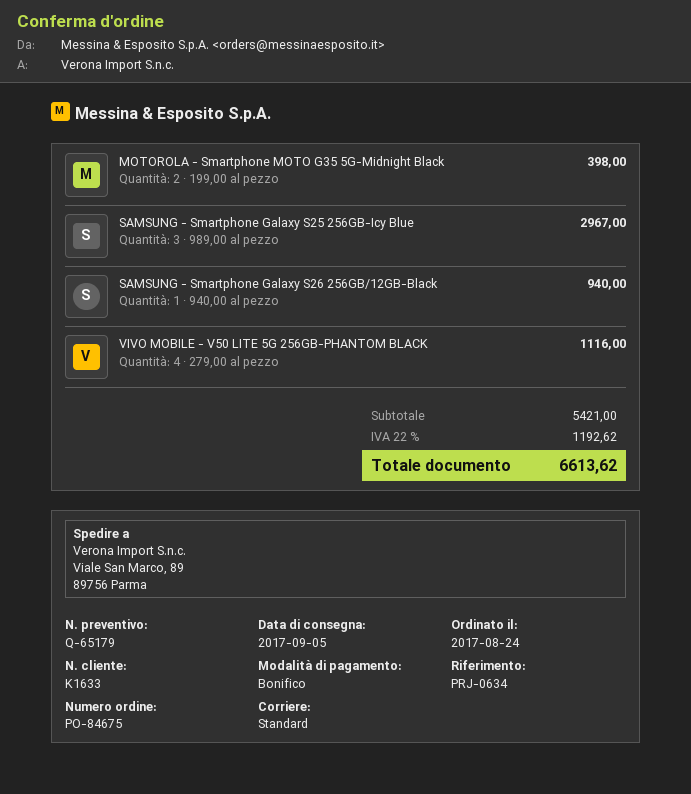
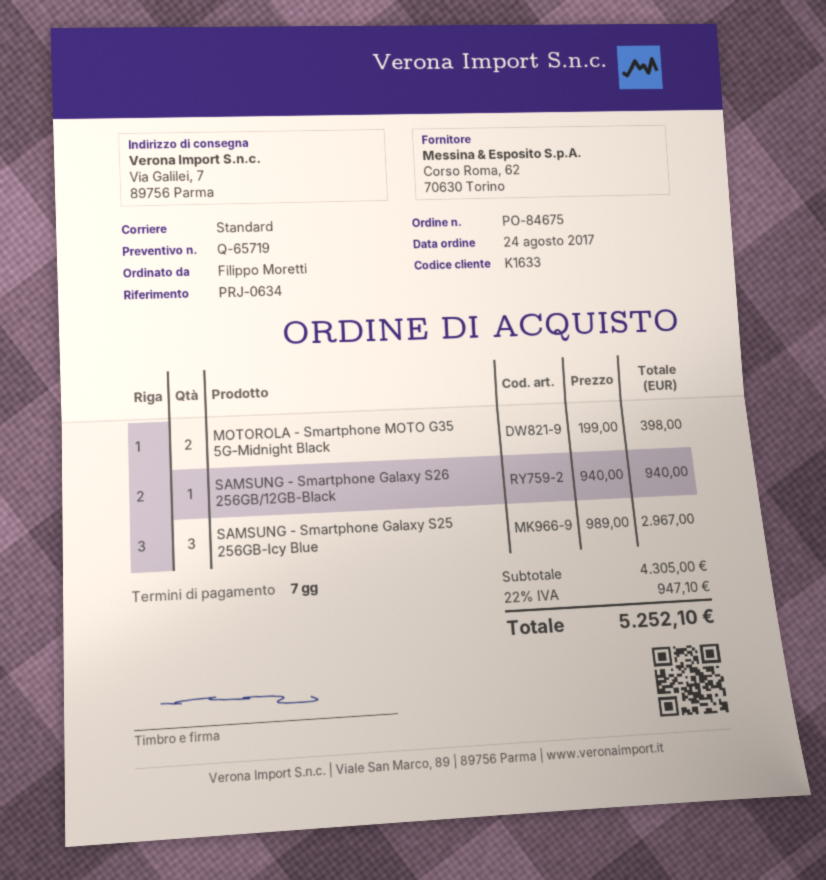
quote number: Q-65179 -> Q-65719
ship to: Viale San Marco, 89, 89756 Parma -> Via Galilei, 7, 89756 Parma
VIVO MOBILE - V50 LITE 5G 256GB-PHANTOM BLACK: 4 x 279.00 = 1116.00 -> none
subtotal: 5421.00 -> 4305.00
tax: 22% = 1192.62 -> 22% = 947.10
total: 6613.62 -> 5252.10

